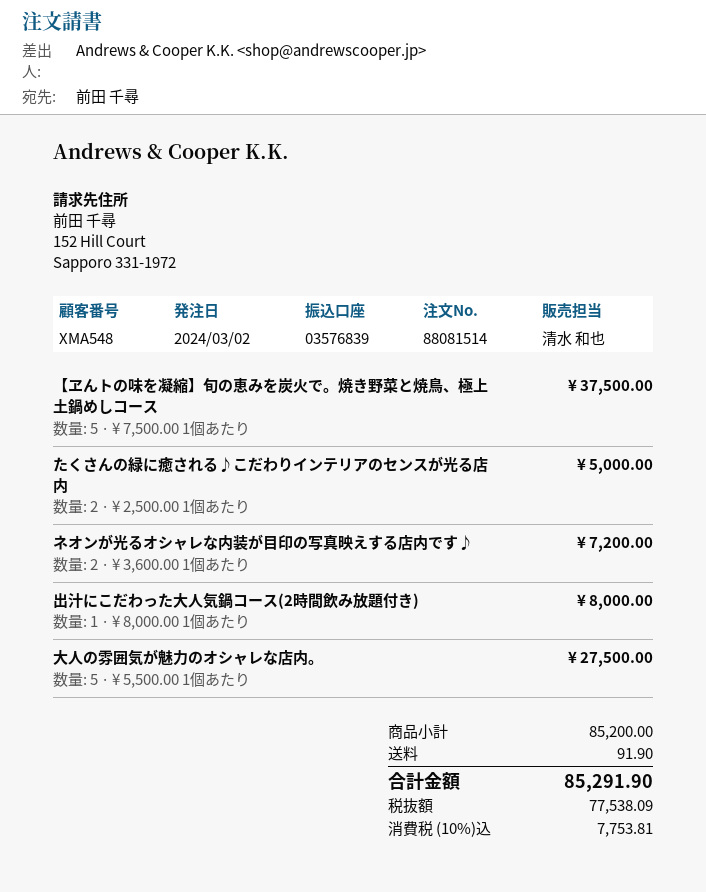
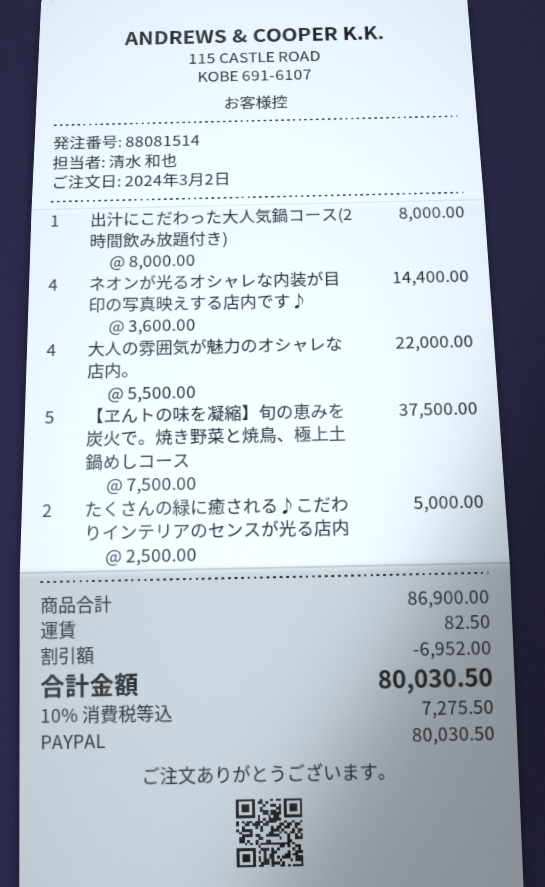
ネオンが光るオシャレな内装が目印の写真映えする店内です♪: 2 x 3600.00 = 7200.00 -> 4 x 3600.00 = 14400.00
大人の雰囲気が魅力のオシャレな店内。: 5 x 5500.00 = 27500.00 -> 4 x 5500.00 = 22000.00
subtotal: 85200.00 -> 86900.00
discount: none -> 6952.00
shipping: 91.90 -> 82.50
tax: 10% = 7753.81 -> 10% = 7275.50
total: 85291.90 -> 80030.50

